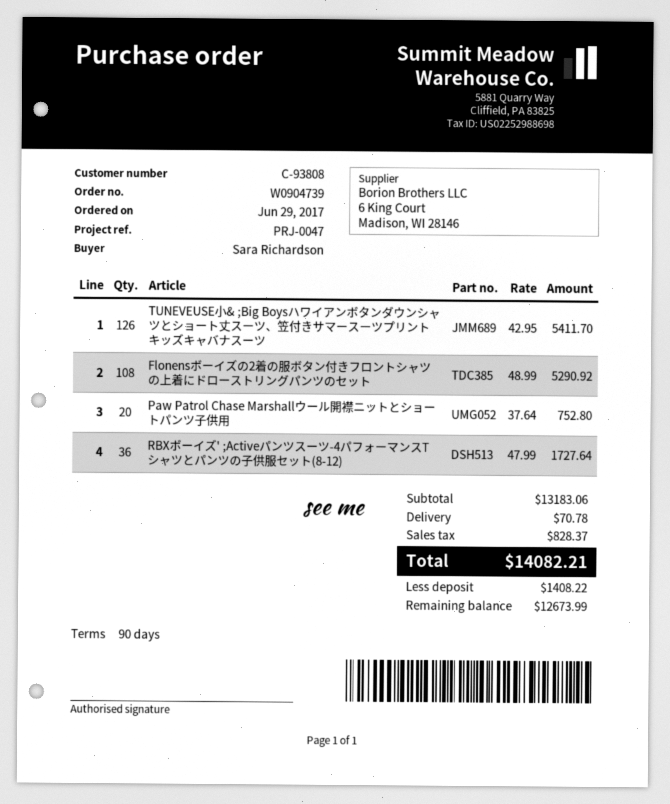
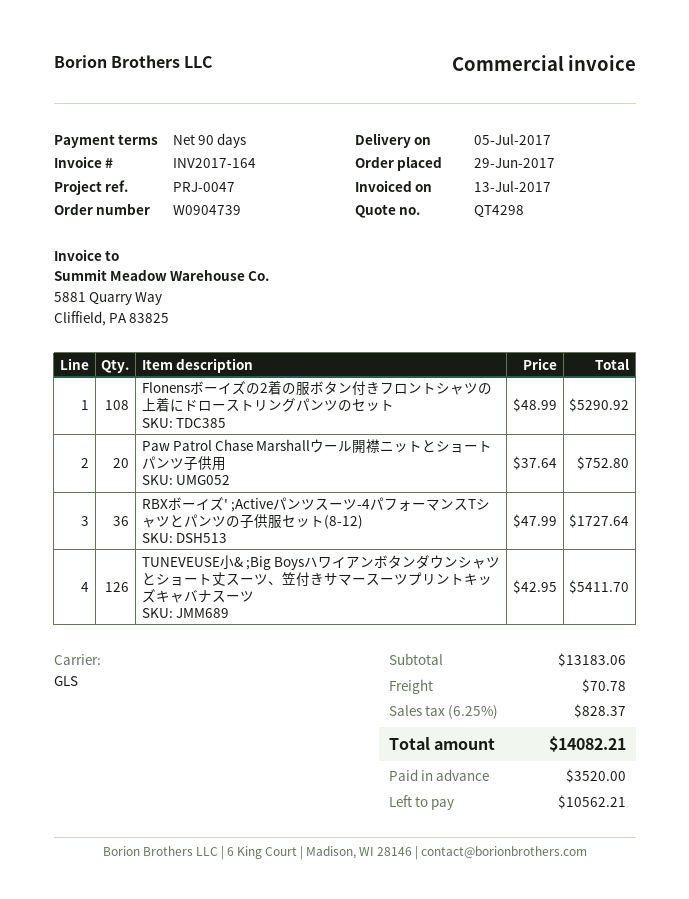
deposit: 1408.22 -> 3520.00
balance: 12673.99 -> 10562.21

